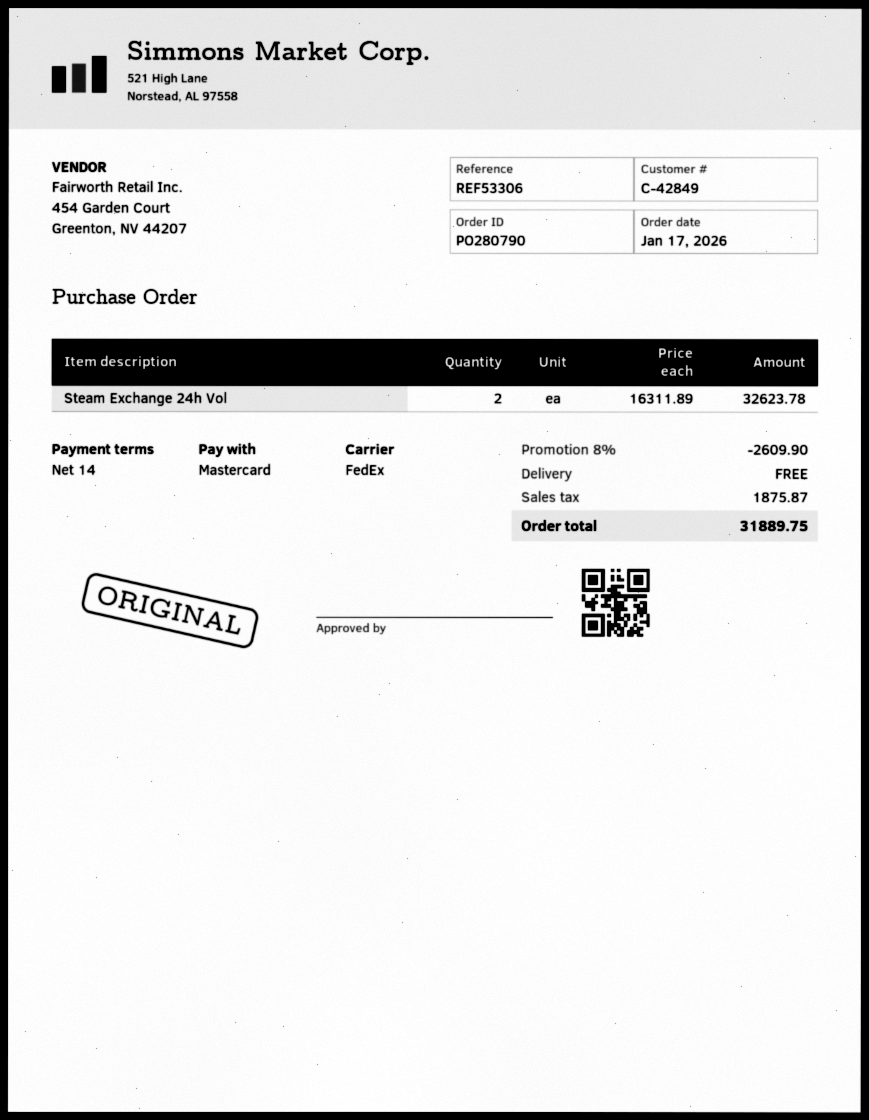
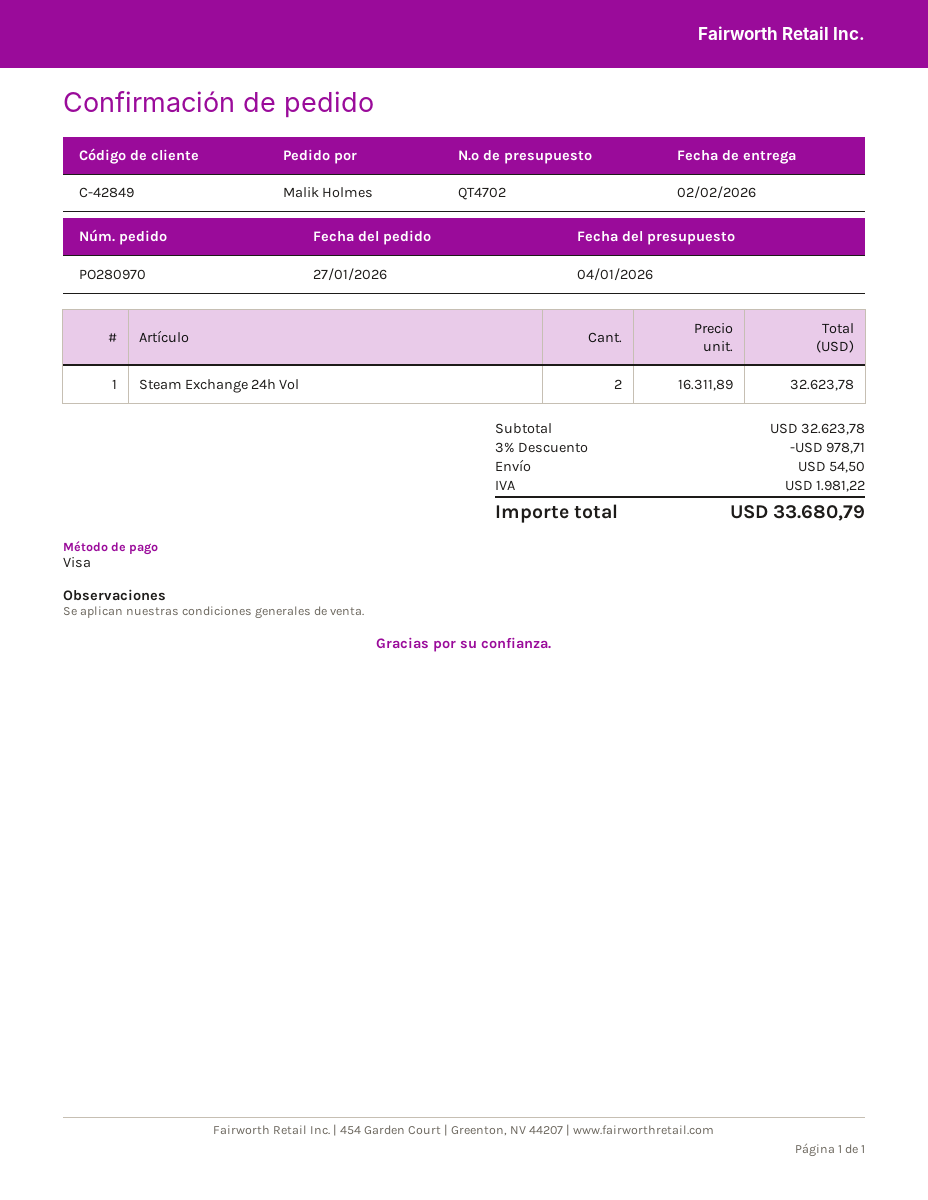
order number: PO280790 -> PO280970
order date: 2026-01-17 -> 2026-01-27
payment method: Mastercard -> Visa
discount: 8% = 2609.90 -> 3% = 978.71
shipping: 0.00 -> 54.50
tax: 1875.87 -> 1981.22
total: 31889.75 -> 33680.79

